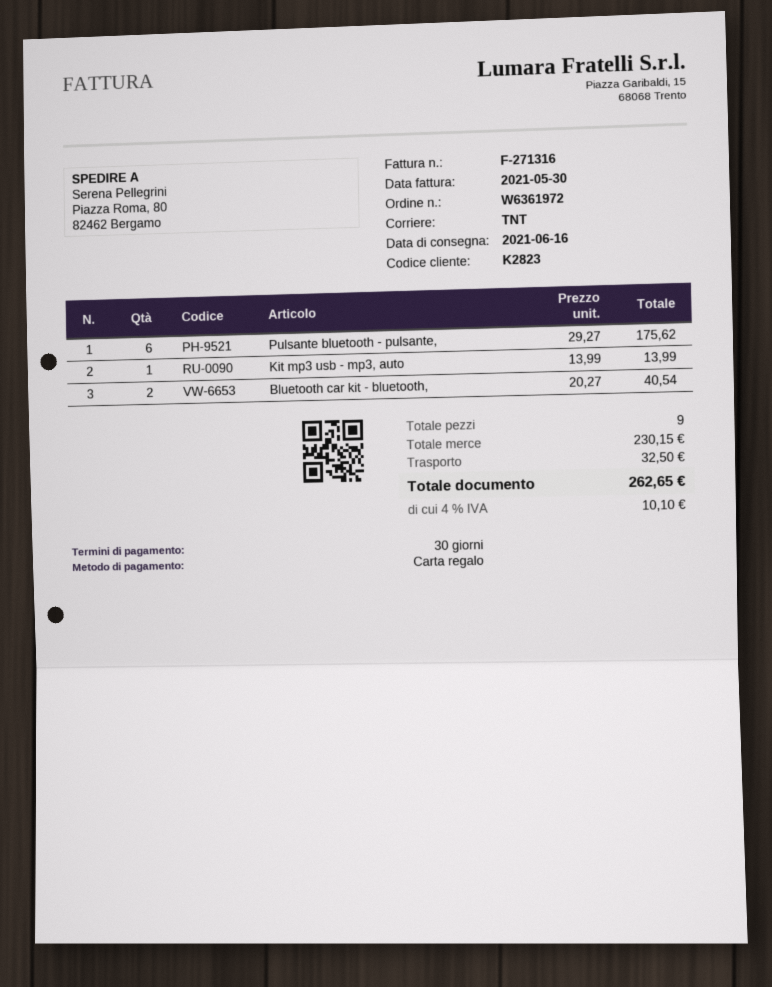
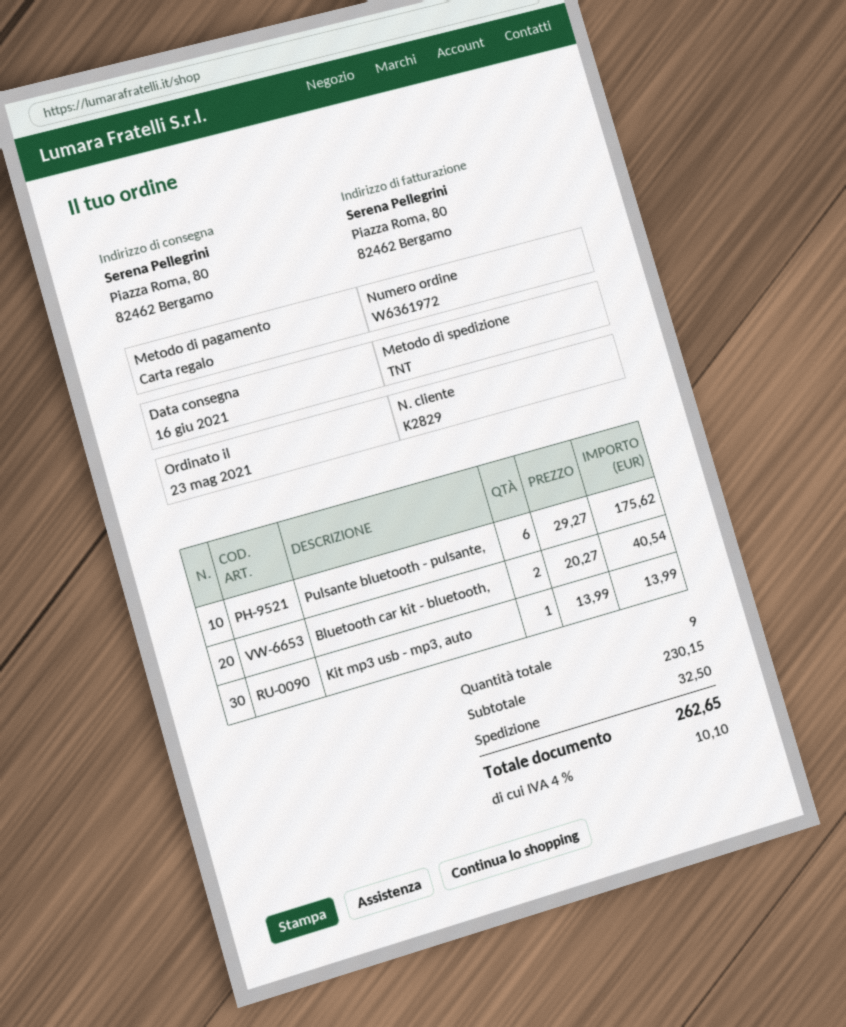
customer number: K2823 -> K2829

